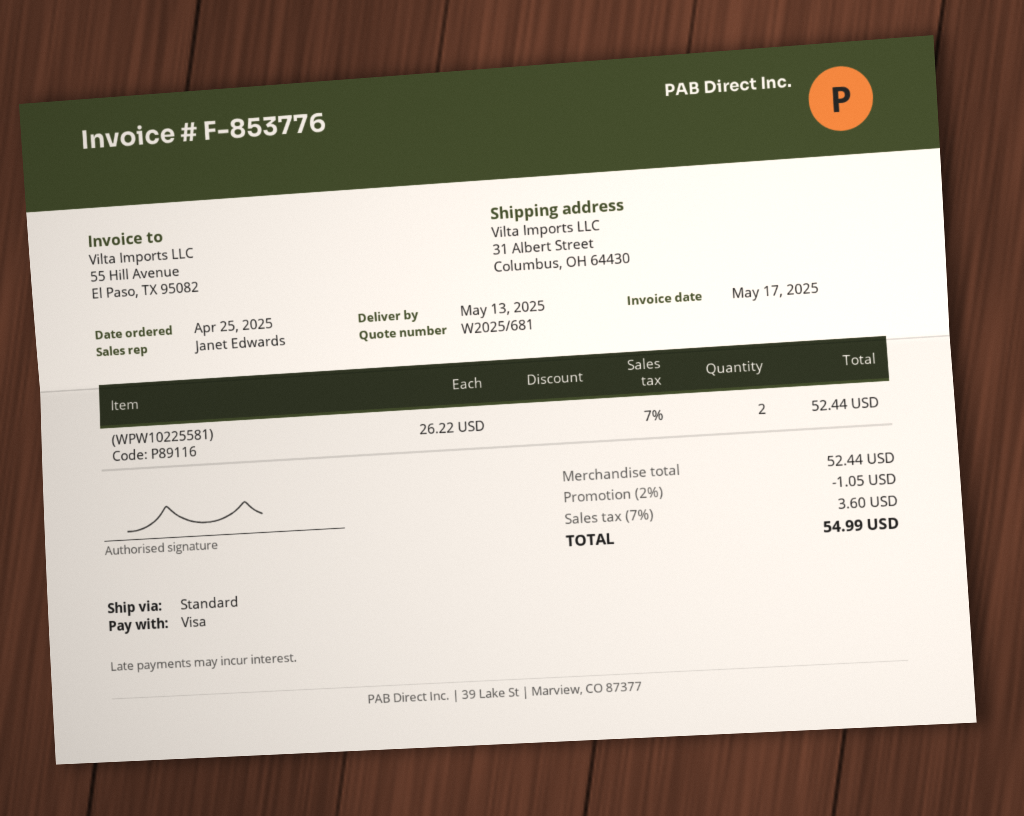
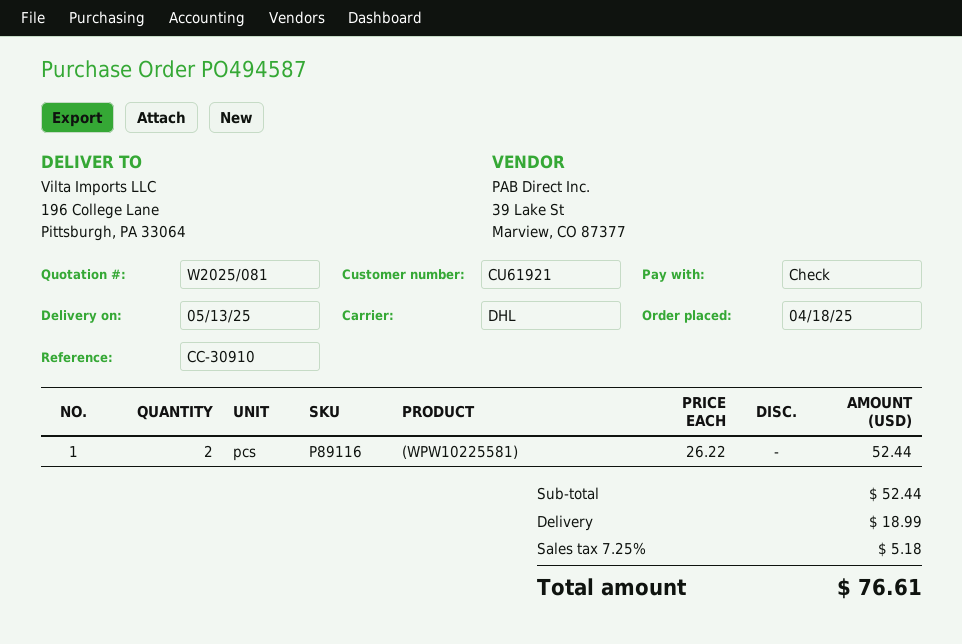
quote number: W2025/681 -> W2025/081
order date: 2025-04-25 -> 2025-04-18
payment method: Visa -> cheque
shipping method: standard -> DHL
ship to: 31 Albert Street, Columbus, OH 64430 -> 196 College Lane, Pittsburgh, PA 33064
discount: 2% = 1.05 -> none
shipping: none -> 18.99
tax: 7% = 3.60 -> 7.25% = 5.18
total: 54.99 -> 76.61

